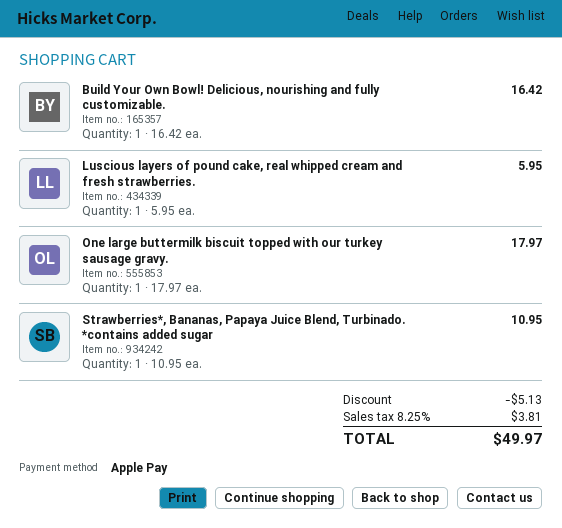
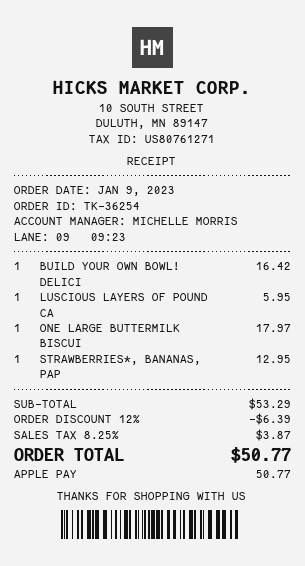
Strawberries*, Bananas, Papaya Juice Blend, Turbinado. *contains added sugar: 1 for 10.95 -> 1 for 12.95
discount: 5.13 -> 6.39
tax: 8.25% = 3.81 -> 8.25% = 3.87
total: 49.97 -> 50.77

